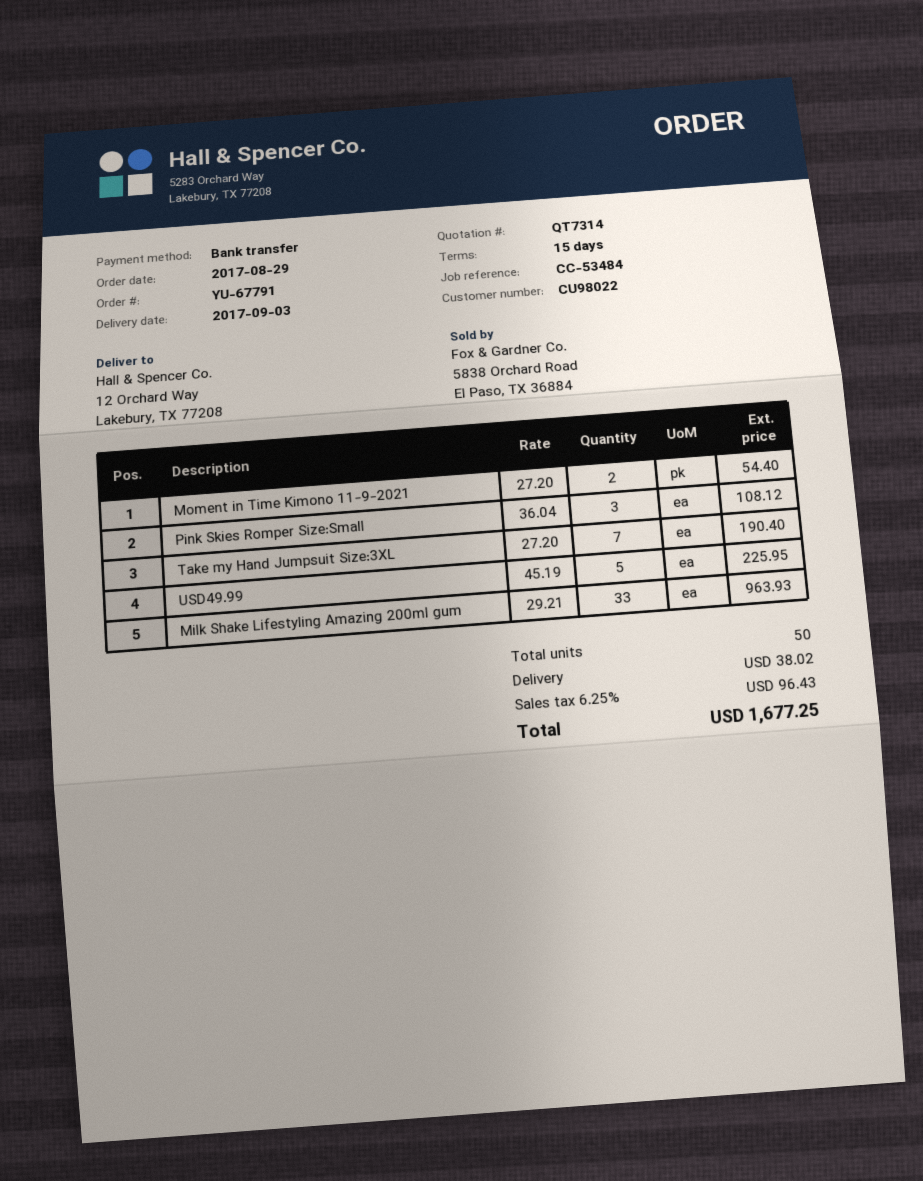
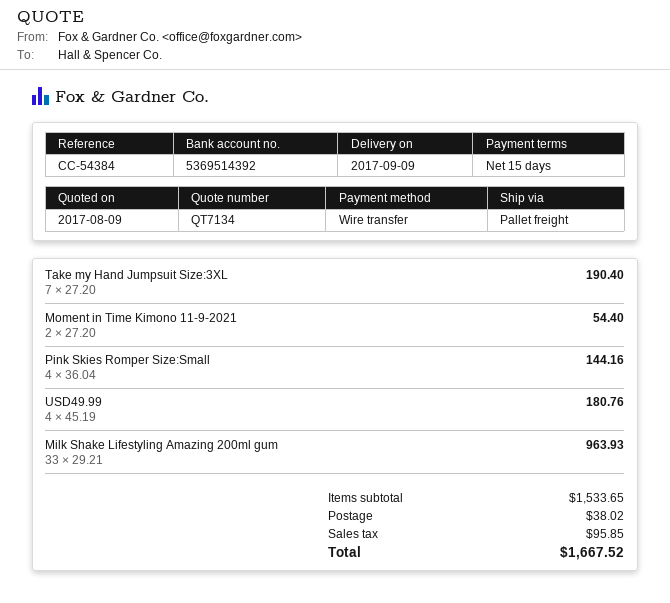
quote number: QT7314 -> QT7134
delivery date: 2017-09-03 -> 2017-09-09
reference: CC-53484 -> CC-54384
Pink Skies Romper Size:Small: 3 x 36.04 = 108.12 -> 4 x 36.04 = 144.16
USD49.99: 5 x 45.19 = 225.95 -> 4 x 45.19 = 180.76
tax: 96.43 -> 95.85
total: 1677.25 -> 1667.52

